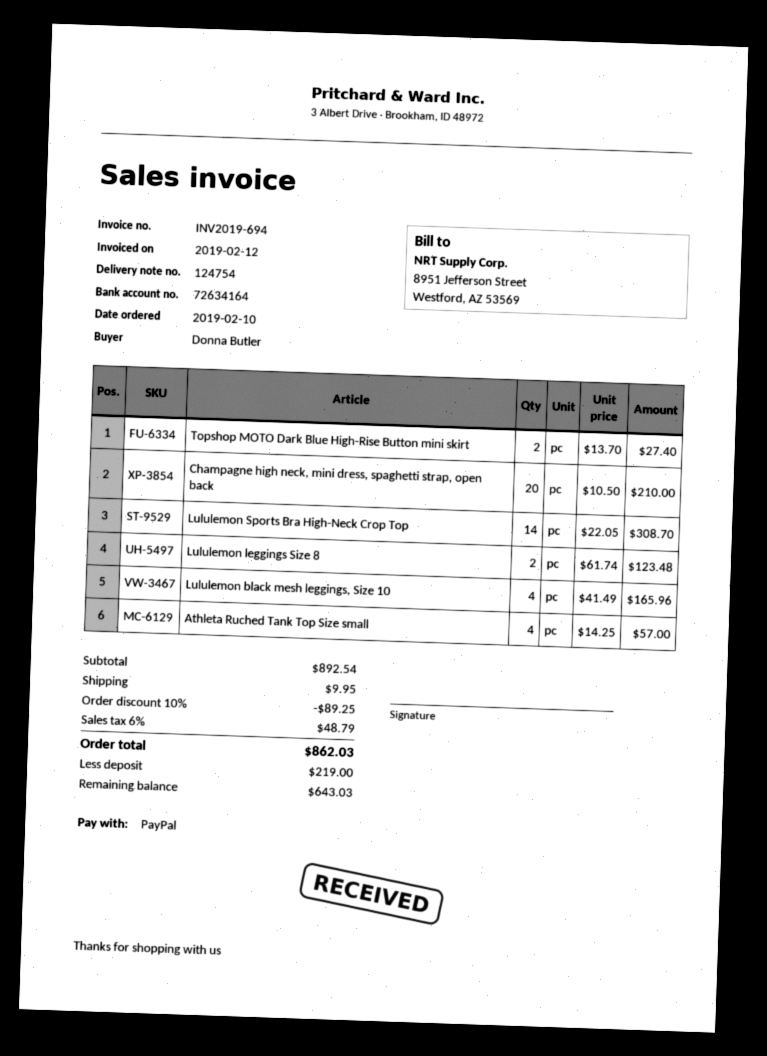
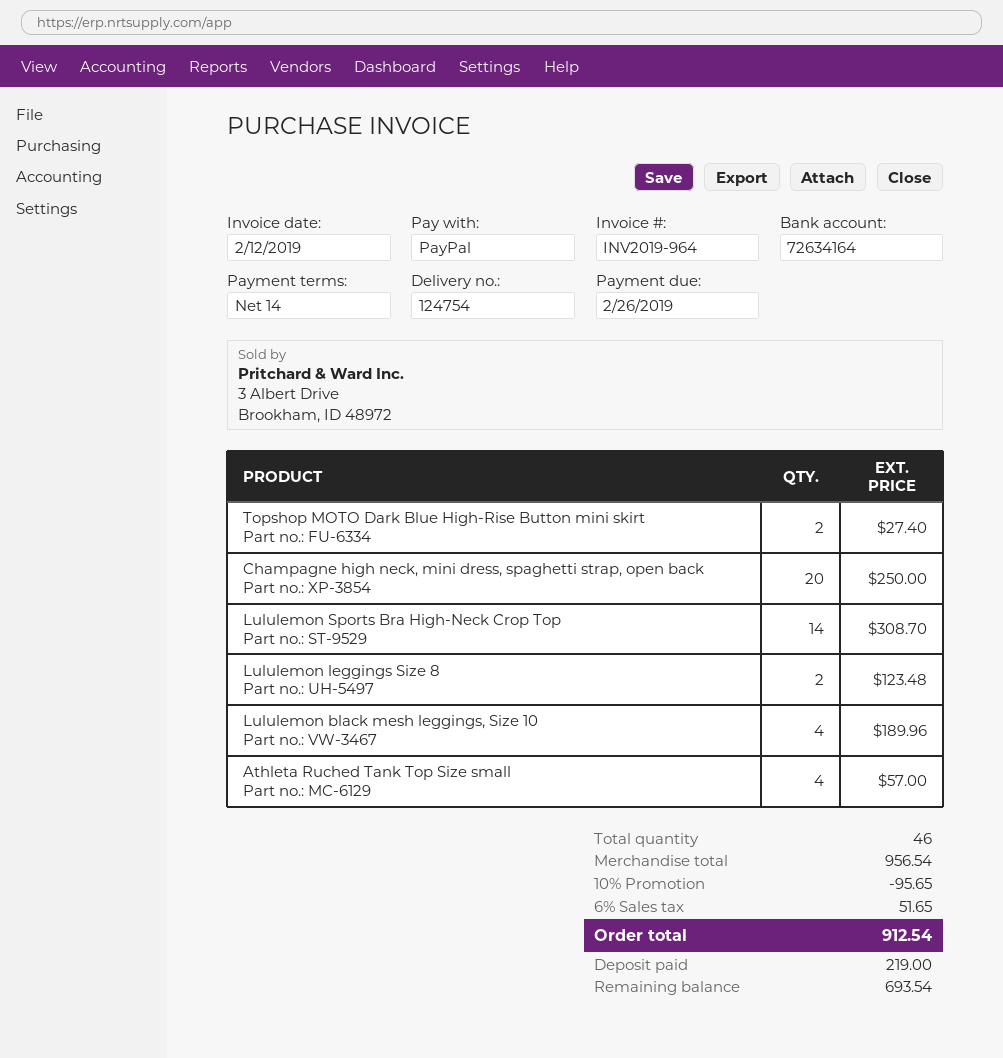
invoice number: INV2019-694 -> INV2019-964
Champagne high neck, mini dress, spaghetti strap, open back: 20 for 210.00 -> 20 for 250.00
Lululemon black mesh leggings, Size 10: 4 for 165.96 -> 4 for 189.96
subtotal: 892.54 -> 956.54
discount: 10% = 89.25 -> 10% = 95.65
shipping: 9.95 -> none
tax: 6% = 48.79 -> 6% = 51.65
total: 862.03 -> 912.54
balance: 643.03 -> 693.54

